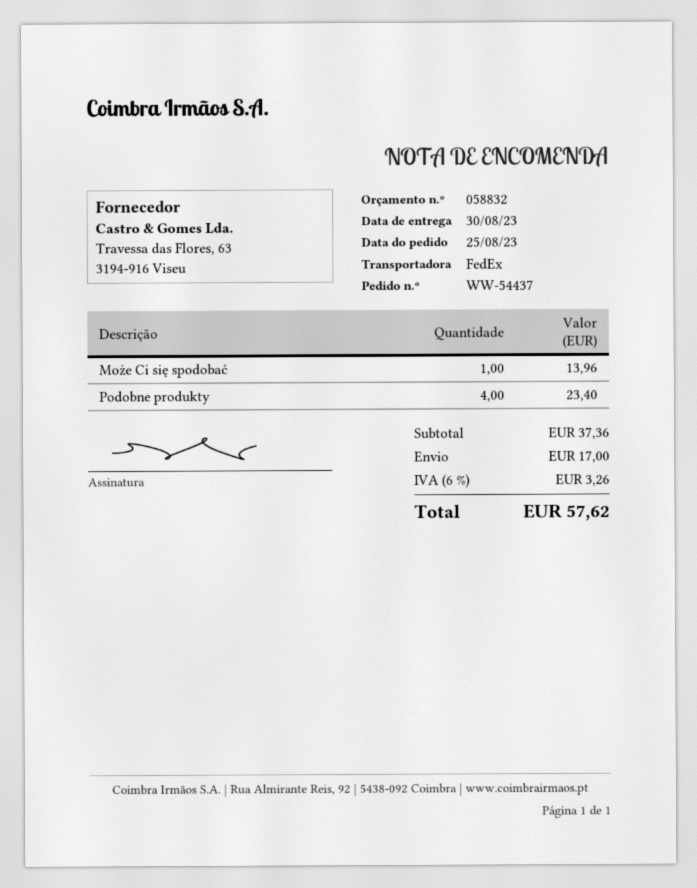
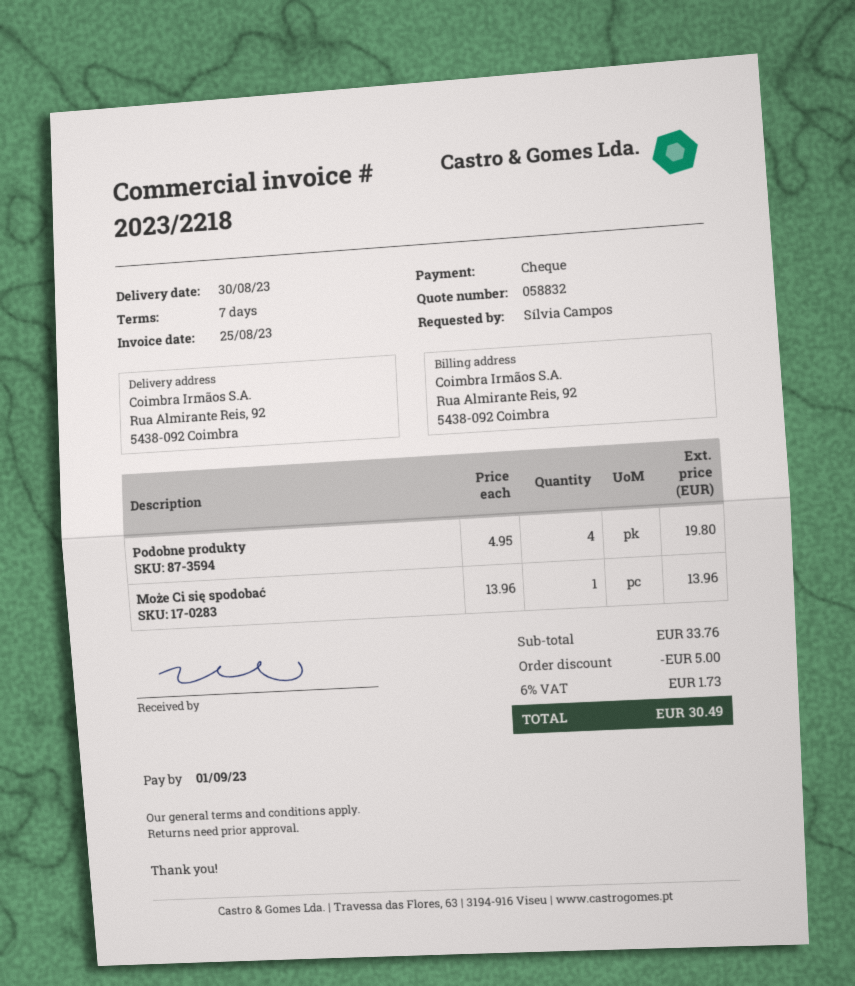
Podobne produkty: 4 for 23.40 -> 4 for 19.80
subtotal: 37.36 -> 33.76
discount: none -> 5.00
shipping: 17.00 -> none
tax: 6% = 3.26 -> 6% = 1.73
total: 57.62 -> 30.49

